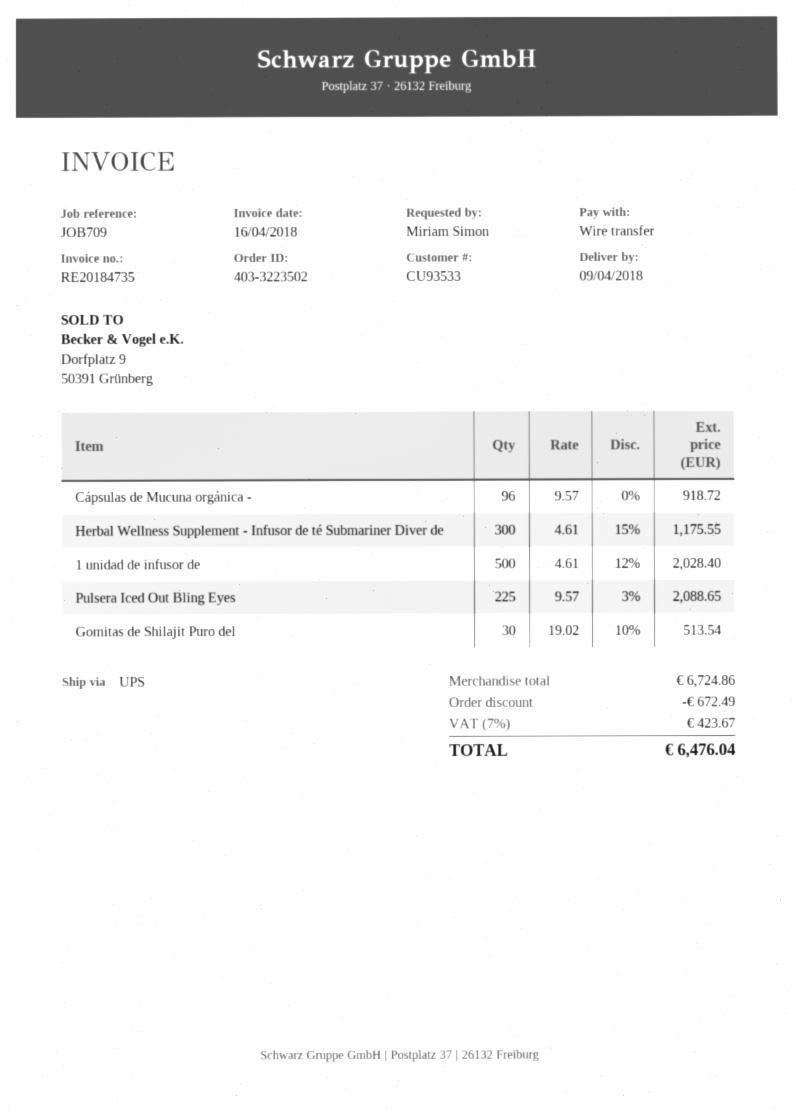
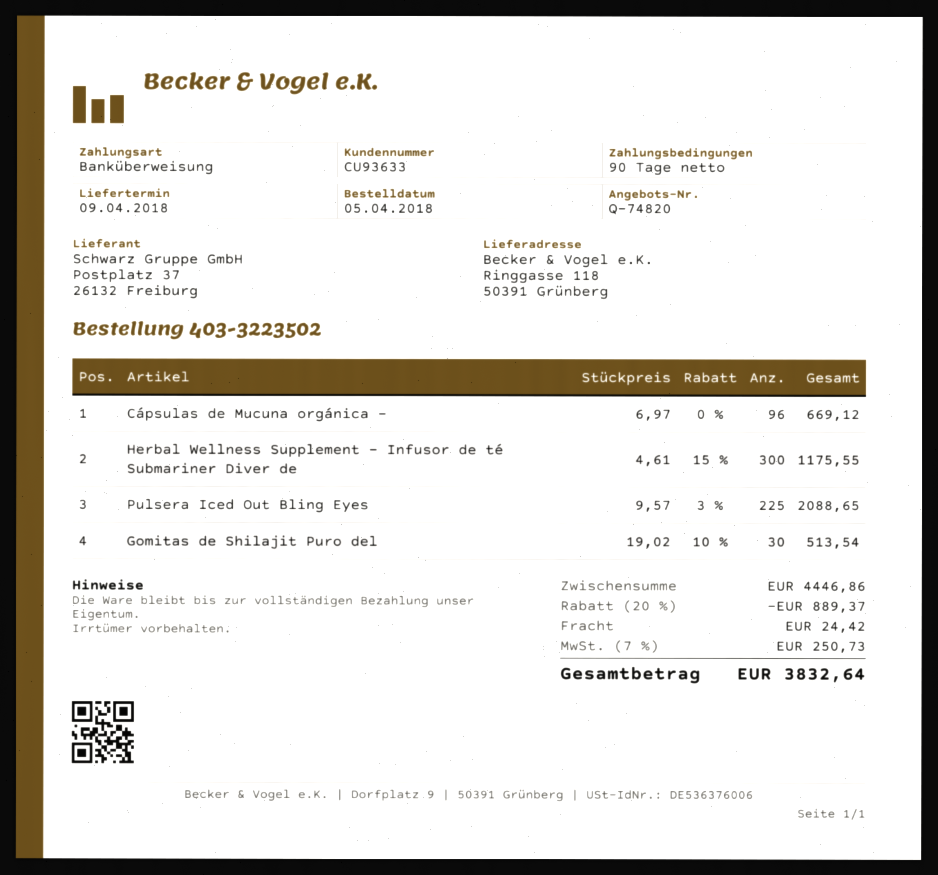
customer number: CU93533 -> CU93633
Cápsulas de Mucuna orgánica -: 96 x 9.57 = 918.72 -> 96 x 6.97 = 669.12
1 unidad de infusor de: 500 x 4.61 - 12% = 2028.40 -> none
subtotal: 6724.86 -> 4446.86
discount: 672.49 -> 889.37
shipping: none -> 24.42
tax: 7% = 423.67 -> 7% = 250.73
total: 6476.04 -> 3832.64

